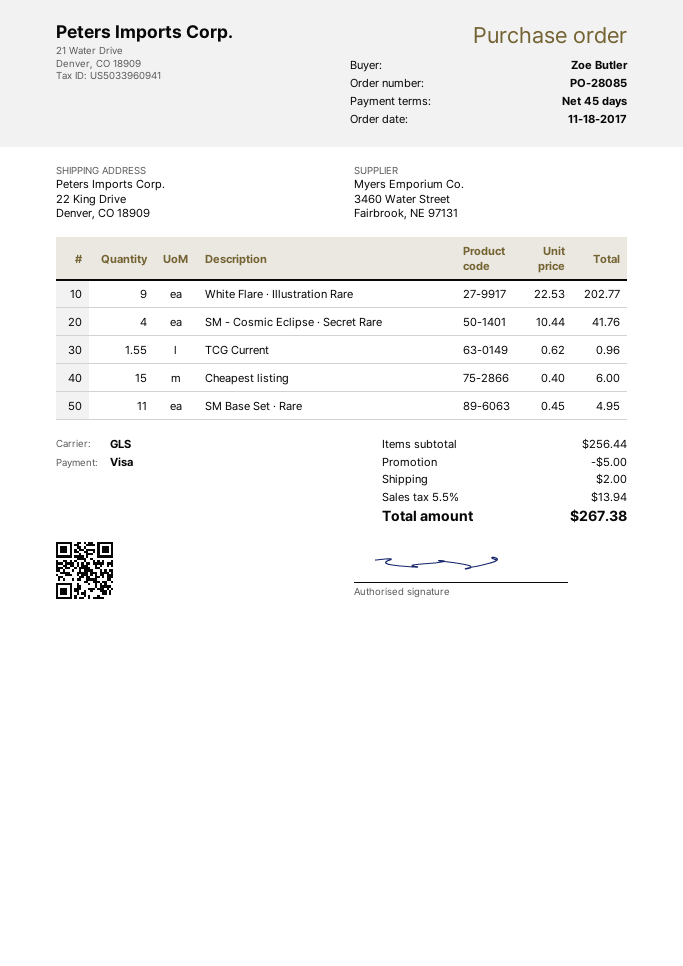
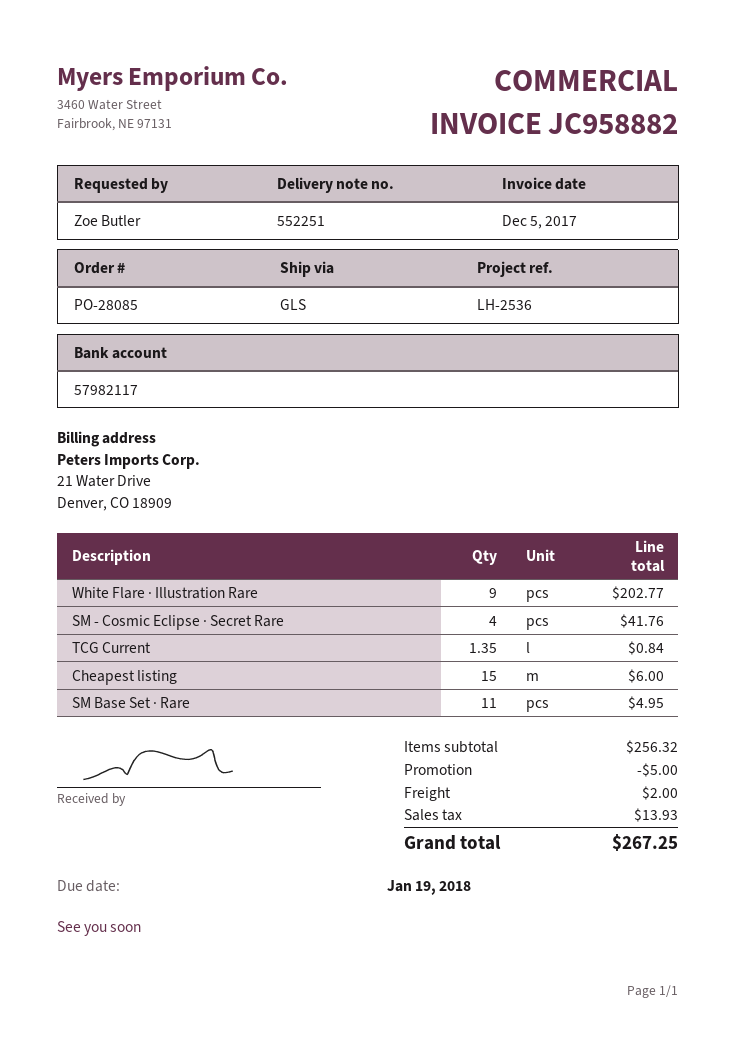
TCG Current: 1.55 for 0.96 -> 1.35 for 0.84
subtotal: 256.44 -> 256.32
tax: 13.94 -> 13.93
total: 267.38 -> 267.25

